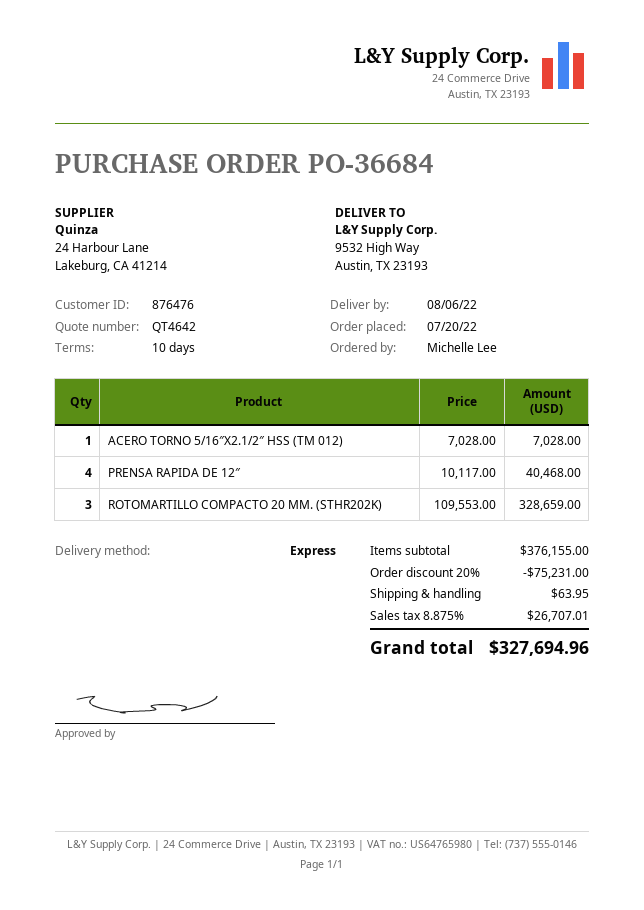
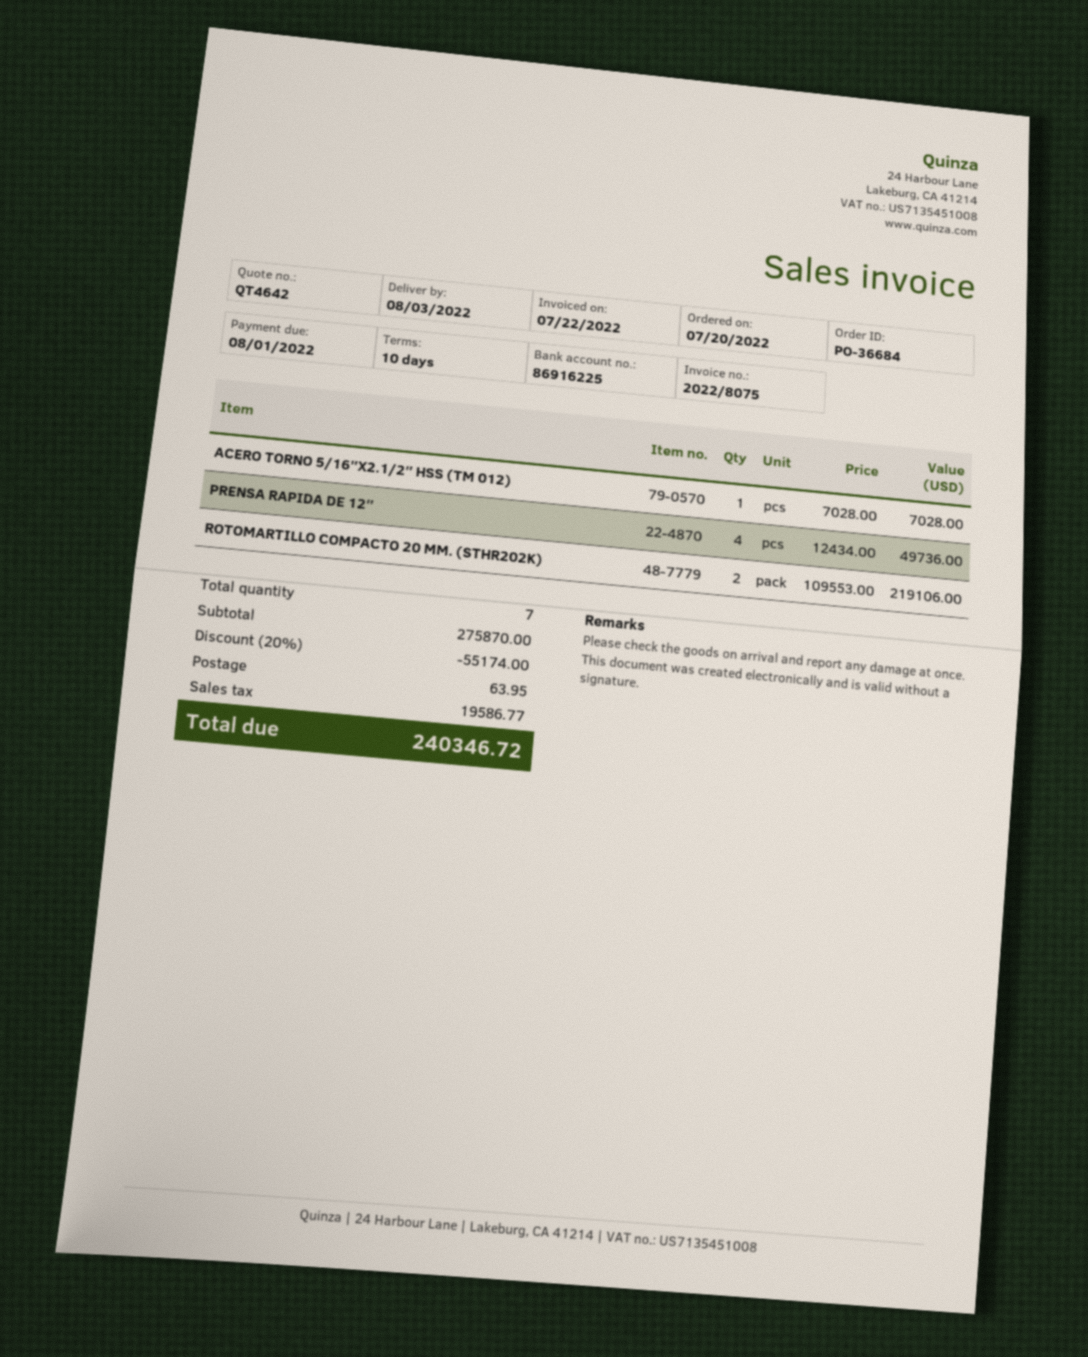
delivery date: 2022-08-06 -> 2022-08-03
PRENSA RAPIDA DE 12″: 4 x 10117.00 = 40468.00 -> 4 x 12434.00 = 49736.00
ROTOMARTILLO COMPACTO 20 MM. (STHR202K): 3 x 109553.00 = 328659.00 -> 2 x 109553.00 = 219106.00
subtotal: 376155.00 -> 275870.00
discount: 20% = 75231.00 -> 20% = 55174.00
tax: 26707.01 -> 19586.77
total: 327694.96 -> 240346.72

